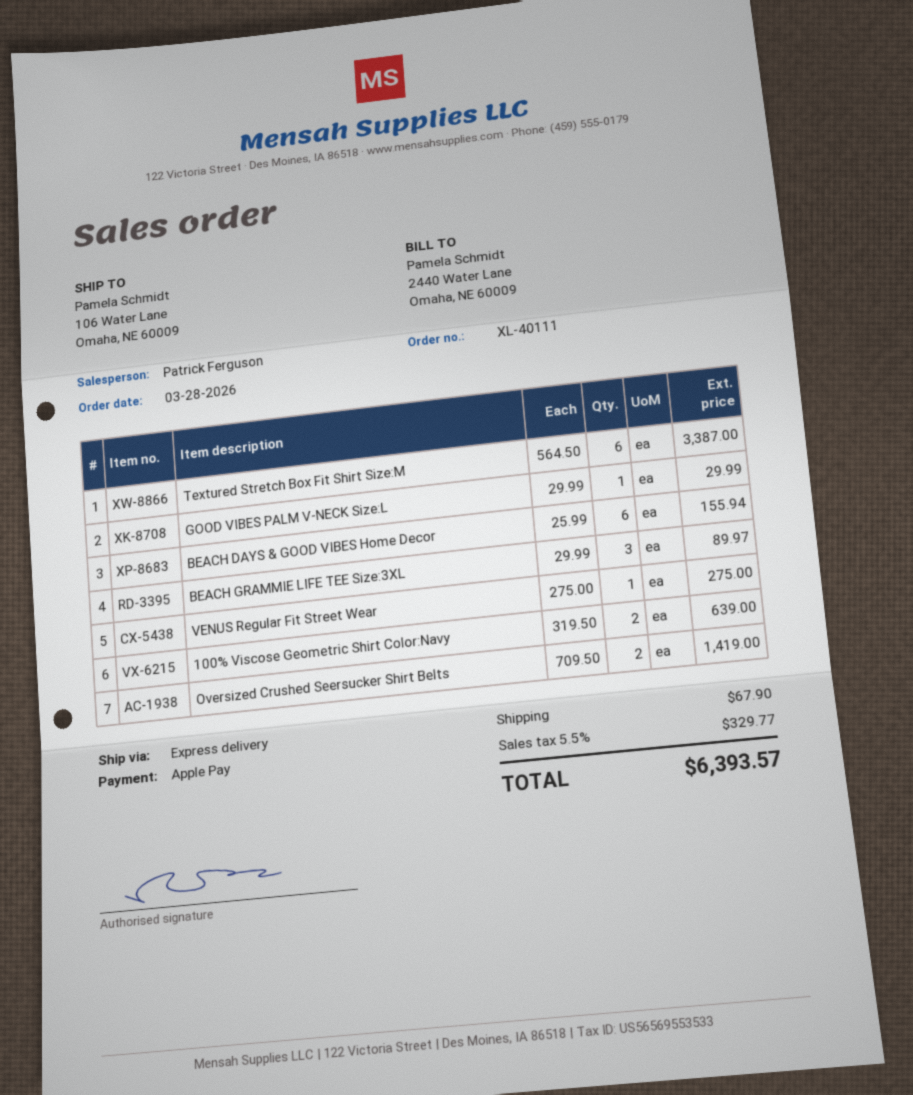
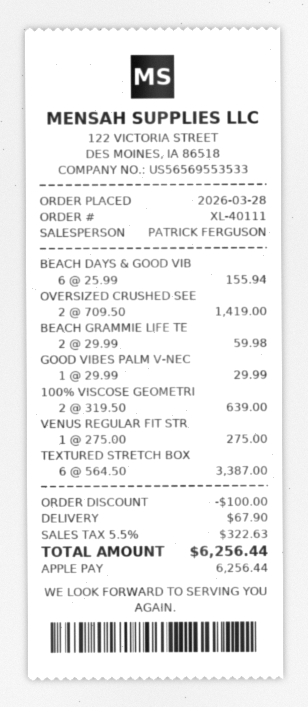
BEACH GRAMMIE LIFE TEE Size:3XL: 3 x 29.99 = 89.97 -> 2 x 29.99 = 59.98
discount: none -> 100.00
tax: 5.5% = 329.77 -> 5.5% = 322.63
total: 6393.57 -> 6256.44

